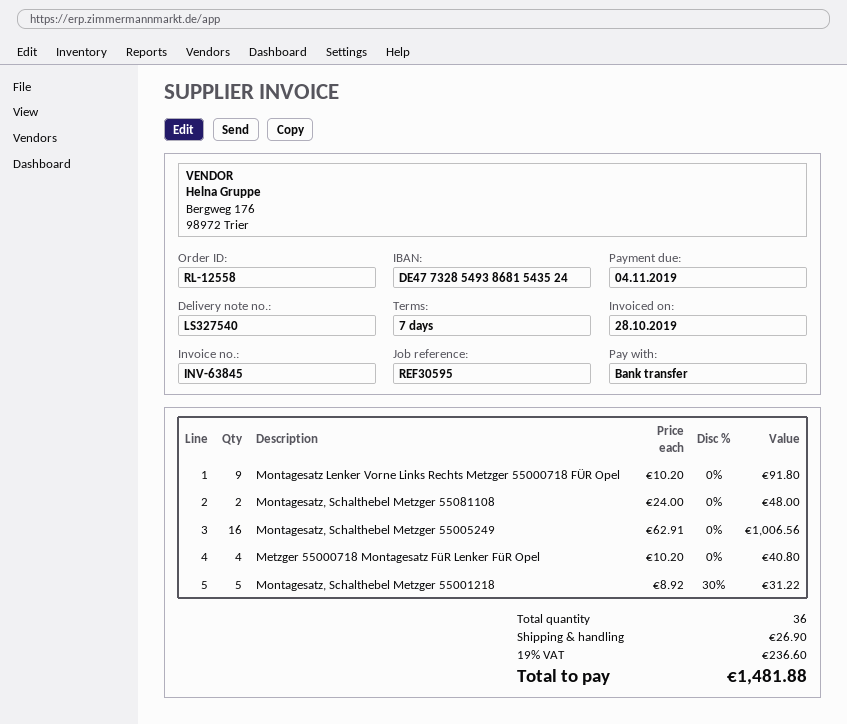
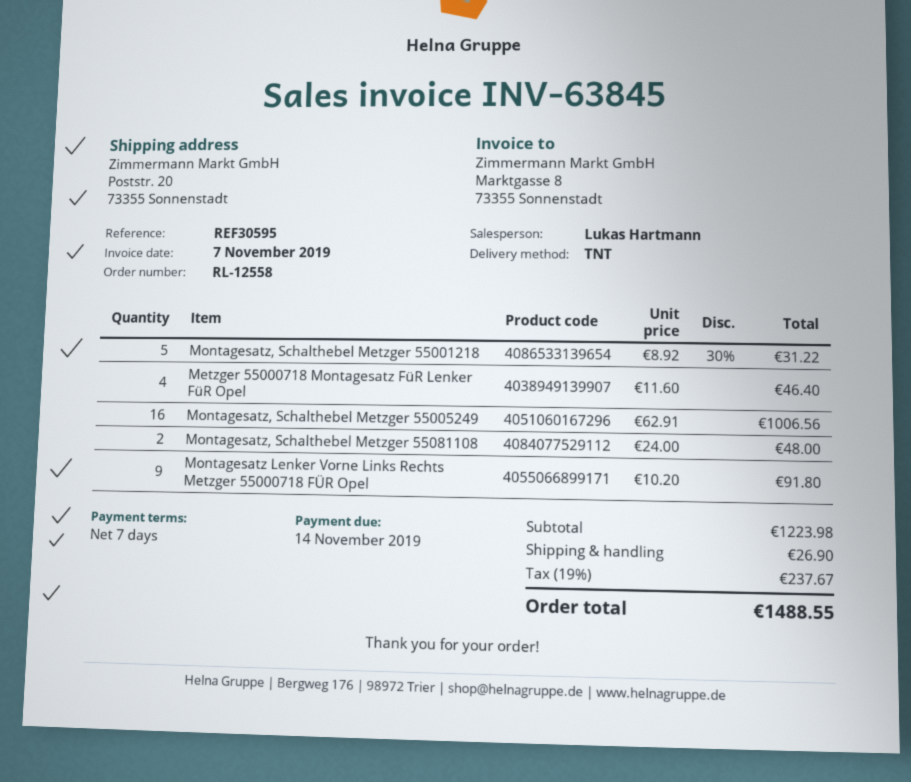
invoice date: 2019-10-28 -> 2019-11-07
due date: 2019-11-04 -> 2019-11-14
Metzger 55000718 Montagesatz FüR Lenker FüR Opel: 4 x 10.20 = 40.80 -> 4 x 11.60 = 46.40
tax: 19% = 236.60 -> 19% = 237.67
total: 1481.88 -> 1488.55

